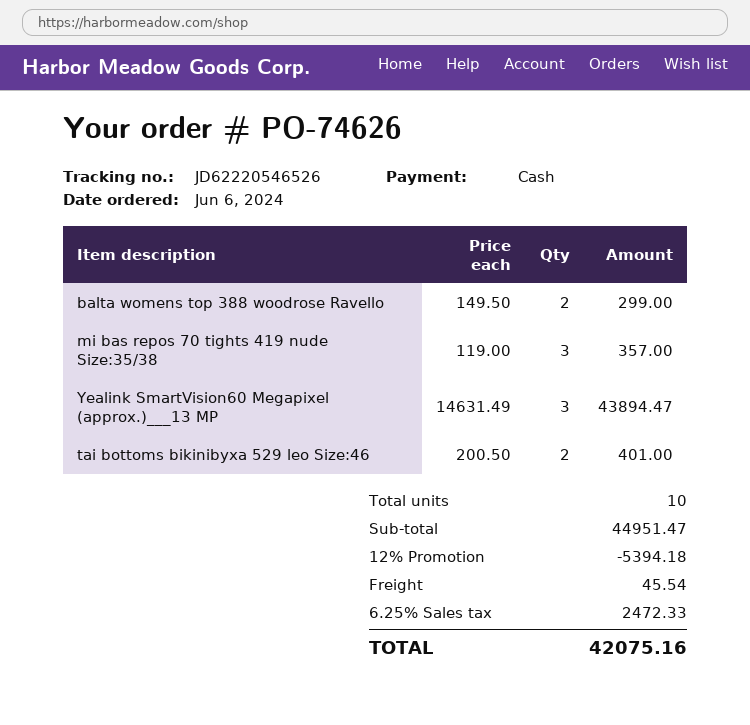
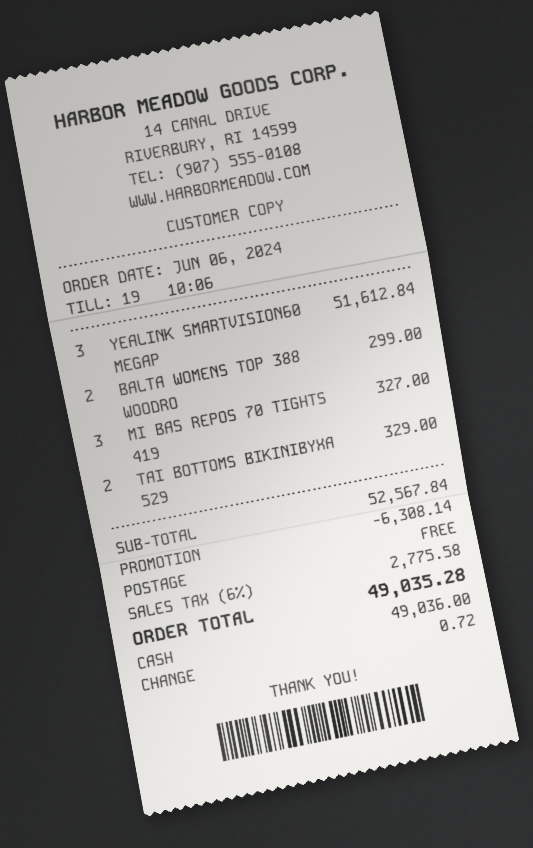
mi bas repos 70 tights 419 nude Size:35/38: 3 for 357.00 -> 3 for 327.00
Yealink SmartVision60 Megapixel (approx.)___13 MP: 3 for 43894.47 -> 3 for 51612.84
tai bottoms bikinibyxa 529 leo Size:46: 2 for 401.00 -> 2 for 329.00
subtotal: 44951.47 -> 52567.84
discount: 5394.18 -> 6308.14
shipping: 45.54 -> 0.00
tax: 6.25% = 2472.33 -> 6% = 2775.58
total: 42075.16 -> 49035.28

